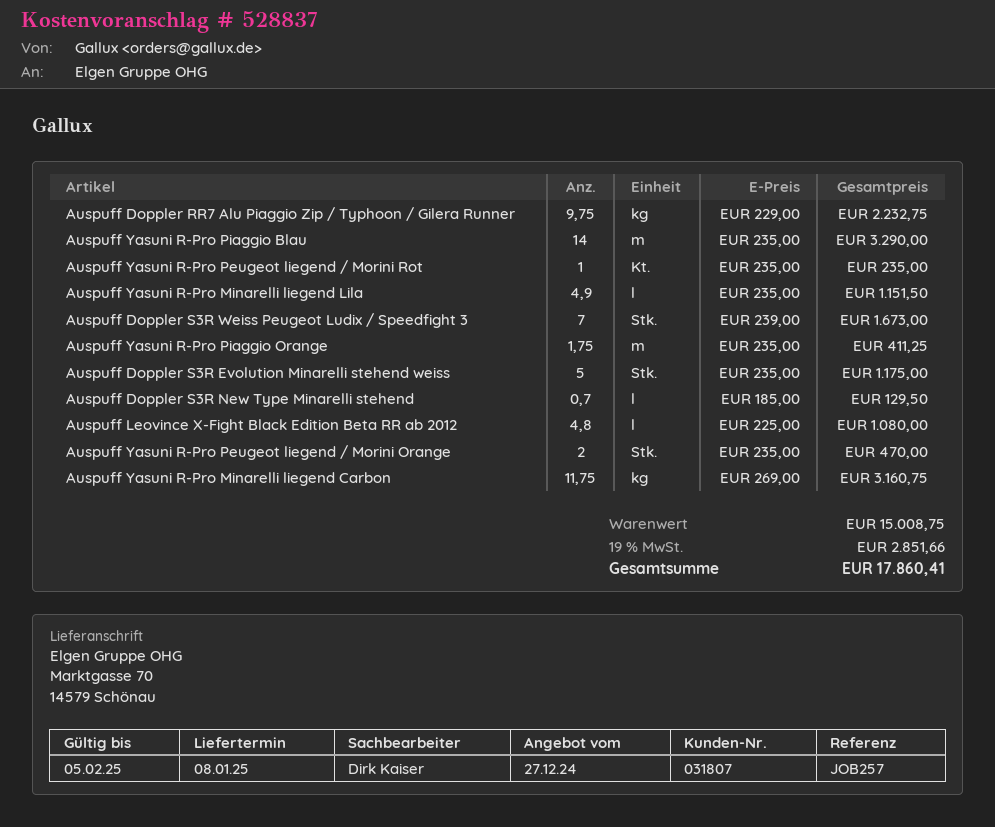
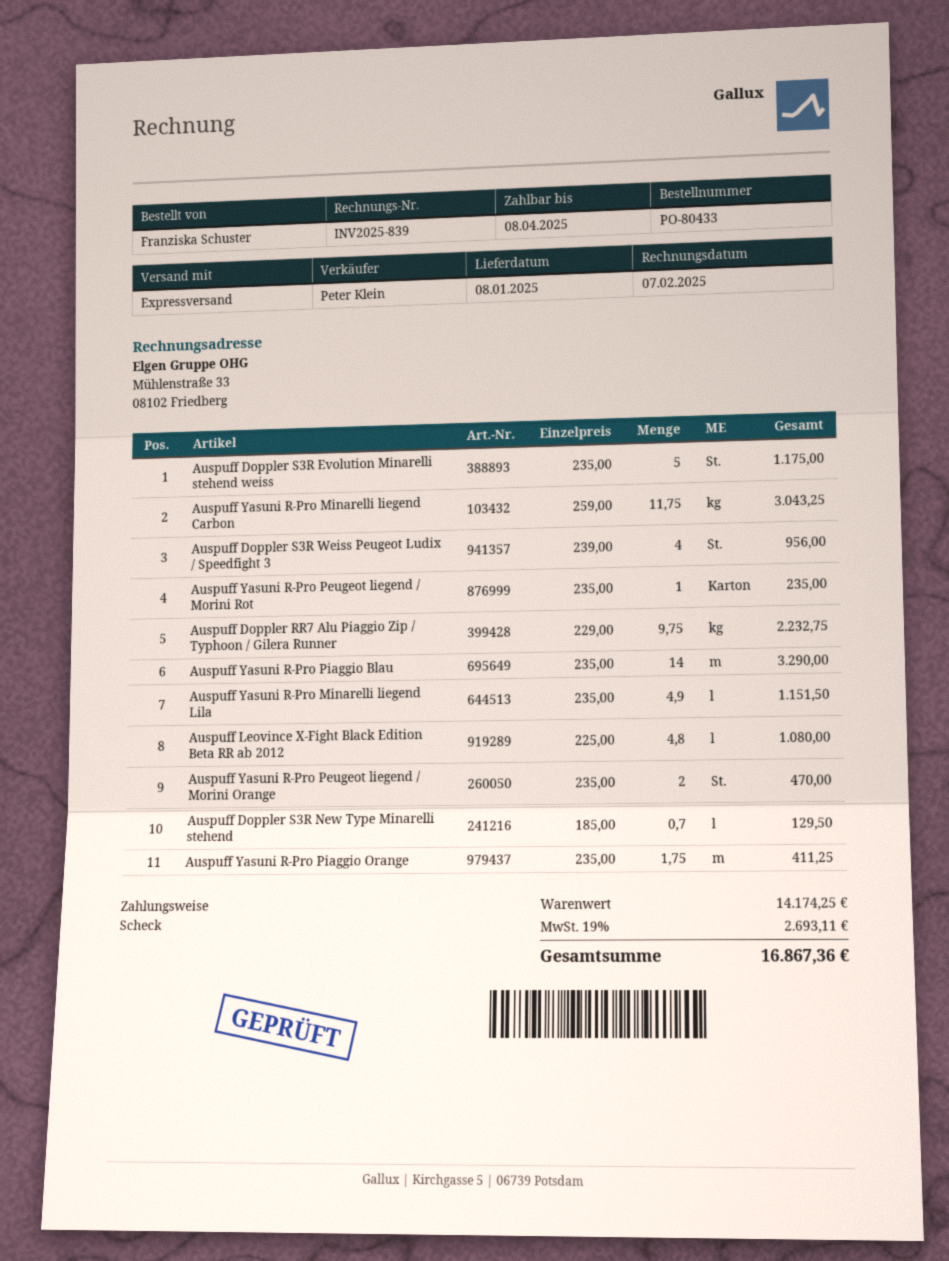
sales rep: Dirk Kaiser -> Peter Klein
Auspuff Doppler S3R Weiss Peugeot Ludix / Speedfight 3: 7 x 239.00 = 1673.00 -> 4 x 239.00 = 956.00
Auspuff Yasuni R-Pro Minarelli liegend Carbon: 11.75 x 269.00 = 3160.75 -> 11.75 x 259.00 = 3043.25
subtotal: 15008.75 -> 14174.25
tax: 19% = 2851.66 -> 19% = 2693.11
total: 17860.41 -> 16867.36

